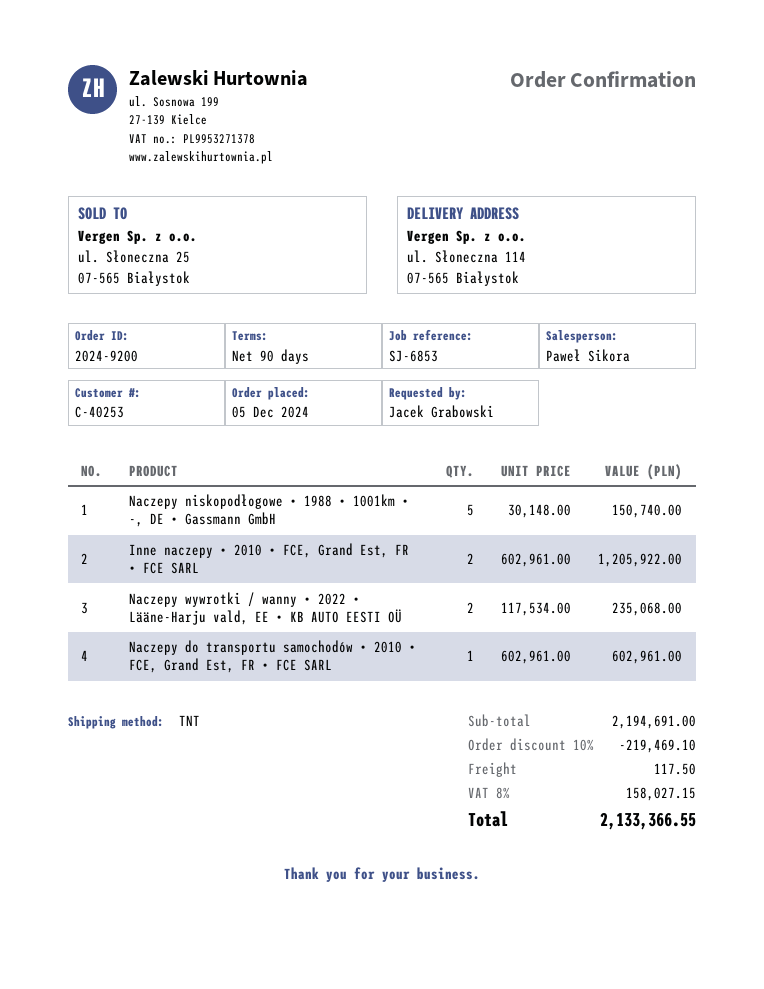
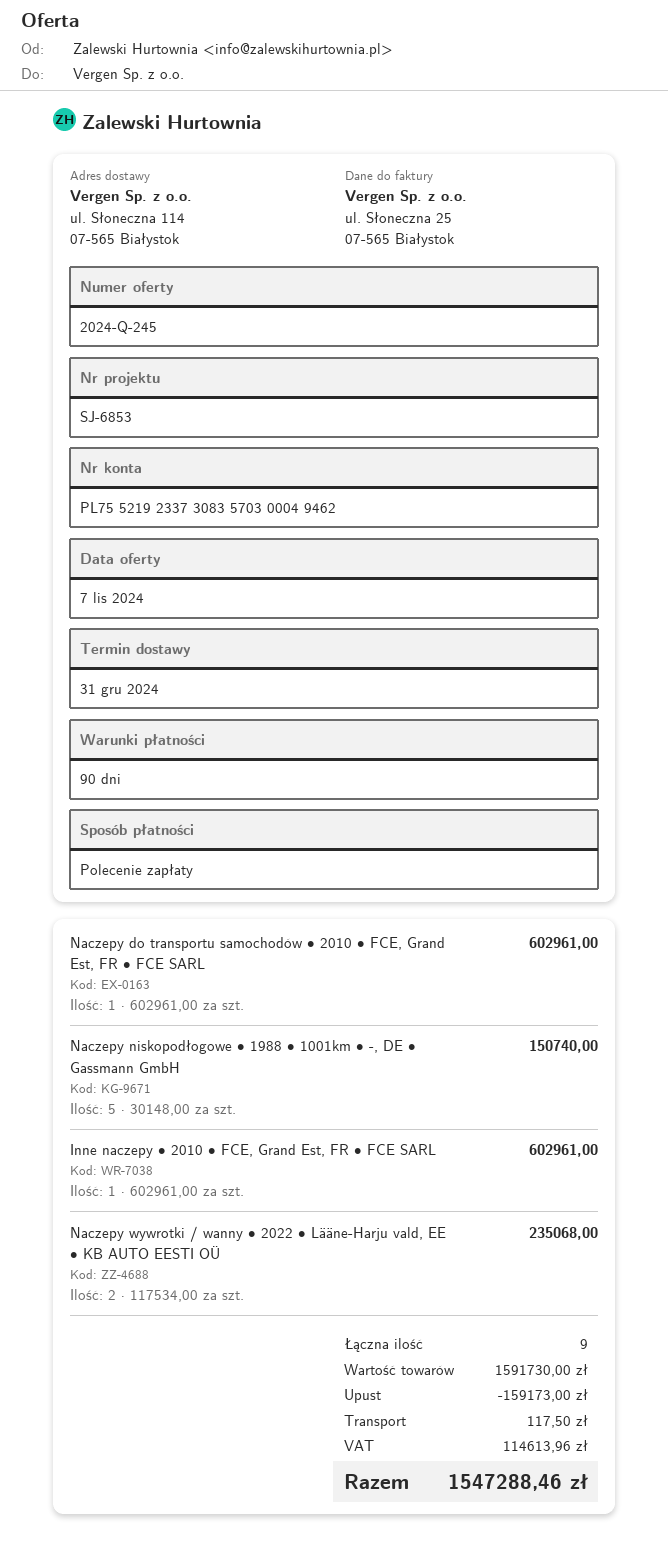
Inne naczepy • 2010 • FCE, Grand Est, FR • FCE SARL: 2 x 602961.00 = 1205922.00 -> 1 x 602961.00 = 602961.00
subtotal: 2194691.00 -> 1591730.00
discount: 219469.10 -> 159173.00
tax: 158027.15 -> 114613.96
total: 2133366.55 -> 1547288.46

